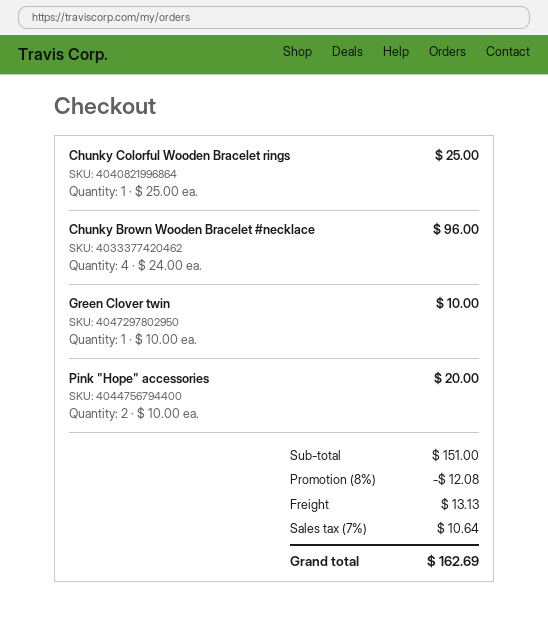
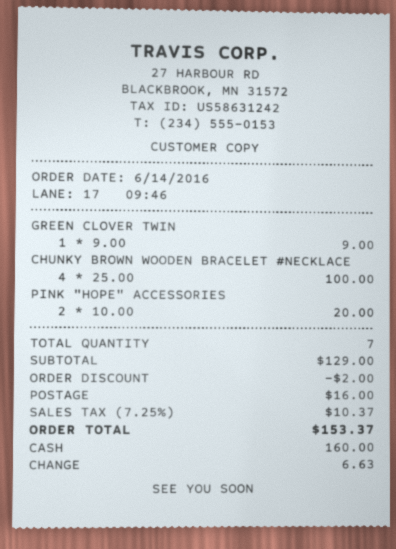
Chunky Colorful Wooden Bracelet rings: 1 x 25.00 = 25.00 -> none
Chunky Brown Wooden Bracelet #necklace: 4 x 24.00 = 96.00 -> 4 x 25.00 = 100.00
Green Clover twin: 1 x 10.00 = 10.00 -> 1 x 9.00 = 9.00
subtotal: 151.00 -> 129.00
discount: 12.08 -> 2.00
shipping: 13.13 -> 16.00
tax: 7% = 10.64 -> 7.25% = 10.37
total: 162.69 -> 153.37

